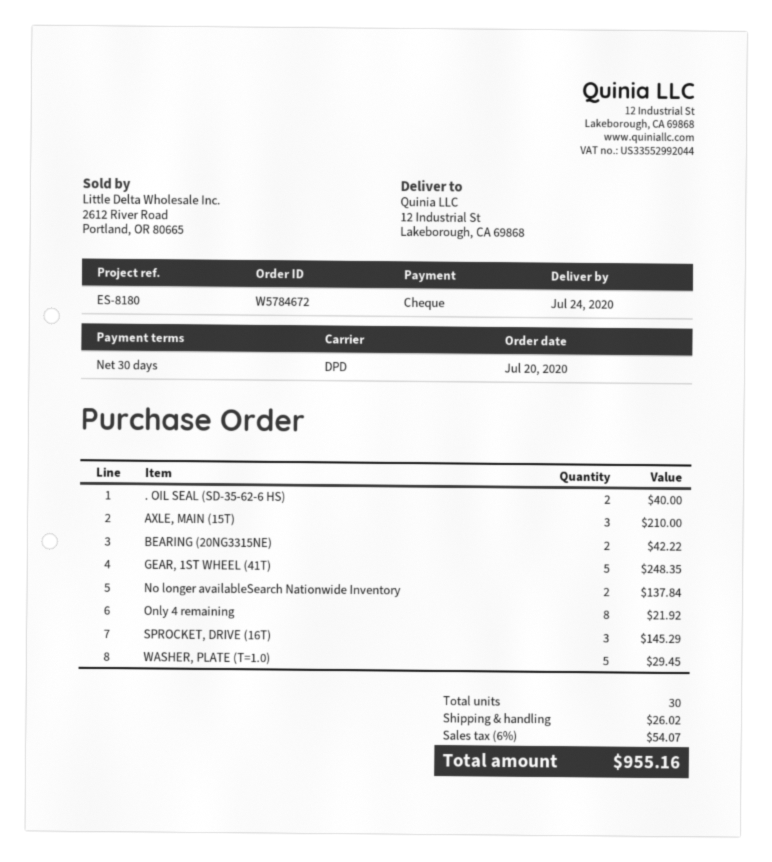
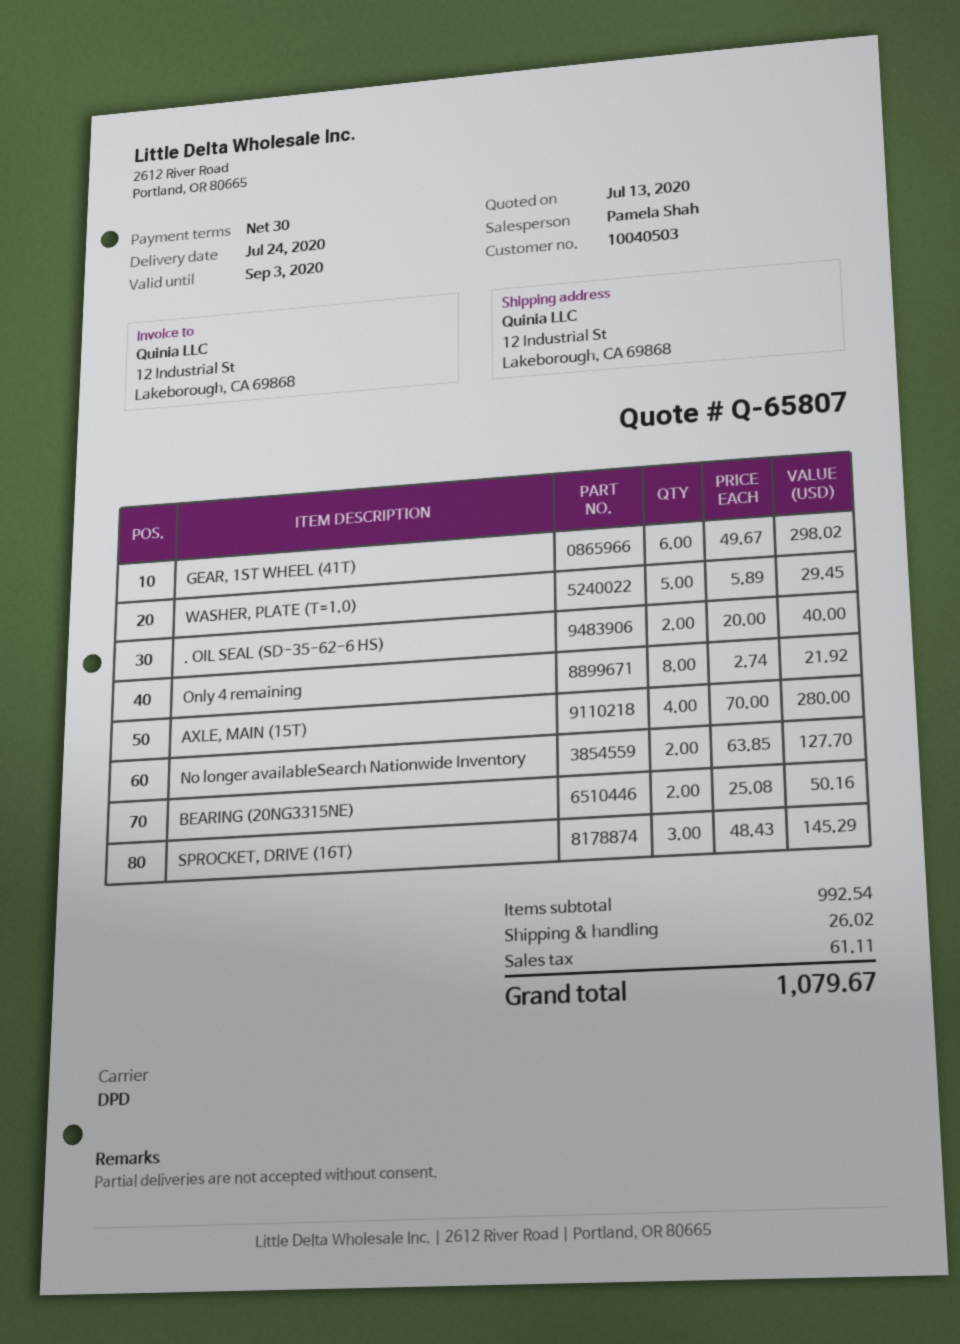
AXLE, MAIN (15T): 3 for 210.00 -> 4 for 280.00
BEARING (20NG3315NE): 2 for 42.22 -> 2 for 50.16
GEAR, 1ST WHEEL (41T): 5 for 248.35 -> 6 for 298.02
No longer availableSearch Nationwide Inventory: 2 for 137.84 -> 2 for 127.70
tax: 54.07 -> 61.11
total: 955.16 -> 1079.67

